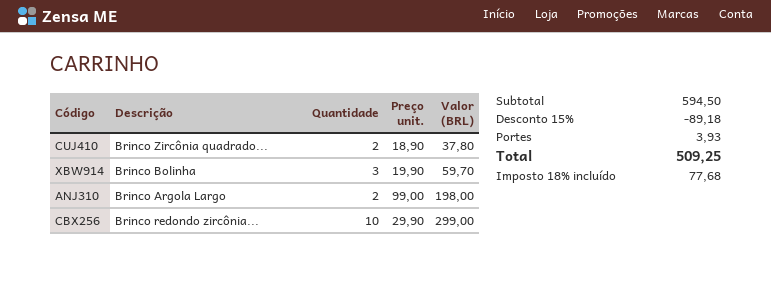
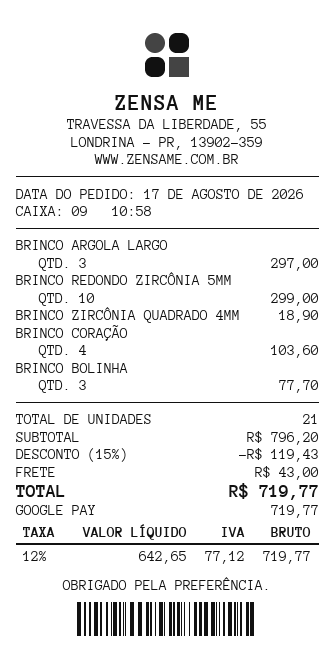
Brinco Zircônia quadrado...: 2 for 37.80 -> 1 for 18.90
Brinco Bolinha: 3 for 59.70 -> 3 for 77.70
Brinco Argola Largo: 2 for 198.00 -> 3 for 297.00
BRINCO CORAÇÃO: none -> 4 for 103.60
subtotal: 594.50 -> 796.20
discount: 15% = 89.18 -> 15% = 119.43
shipping: 3.93 -> 43.00
tax: 18% = 77.68 -> 12% = 77.12
total: 509.25 -> 719.77

